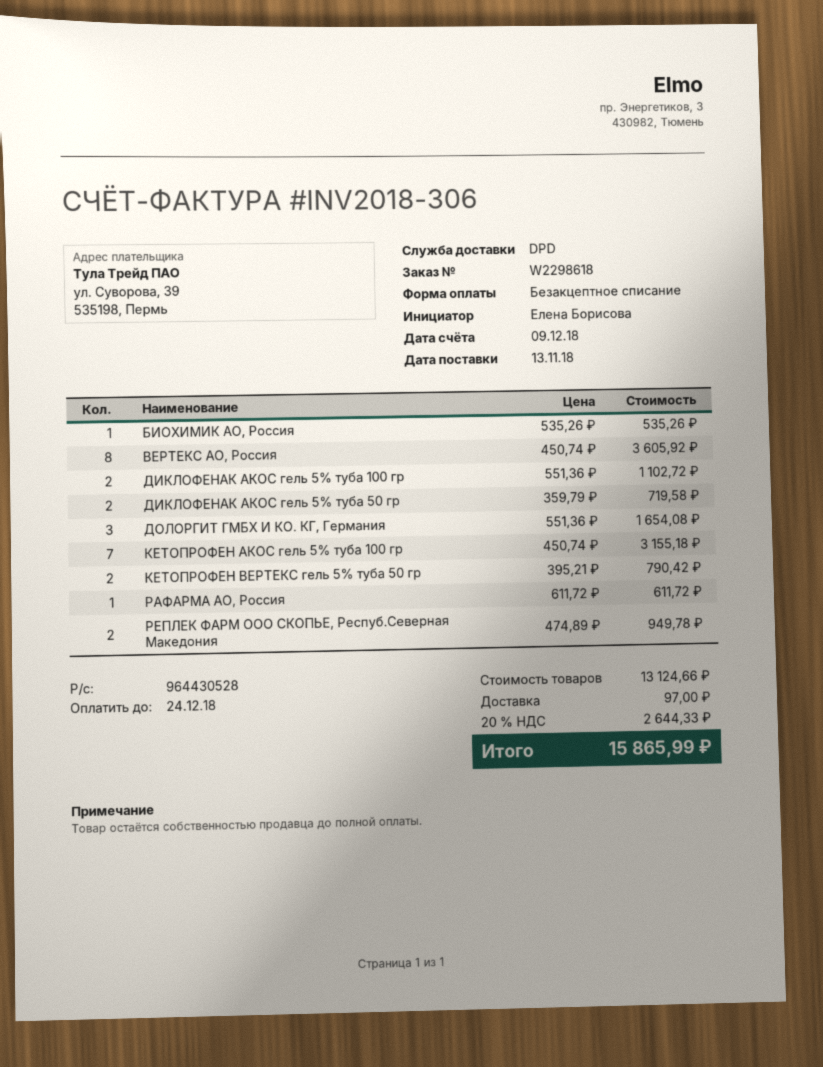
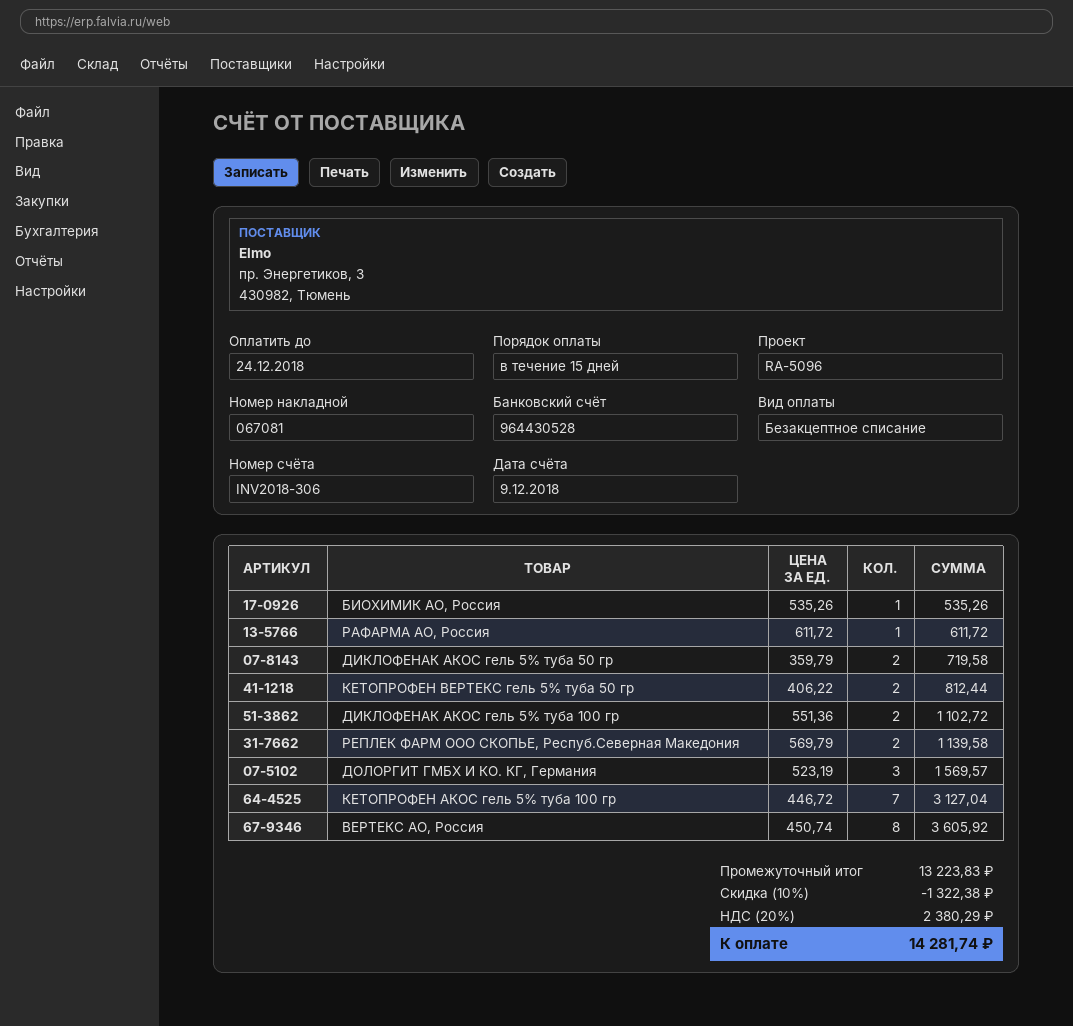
ДОЛОРГИТ ГМБХ И КО. КГ, Германия: 3 x 551.36 = 1654.08 -> 3 x 523.19 = 1569.57
КЕТОПРОФЕН АКОС гель 5% туба 100 гр: 7 x 450.74 = 3155.18 -> 7 x 446.72 = 3127.04
КЕТОПРОФЕН ВЕРТЕКС гель 5% туба 50 гр: 2 x 395.21 = 790.42 -> 2 x 406.22 = 812.44
РЕПЛЕК ФАРМ ООО СКОПЬЕ, Респуб.Северная Македония: 2 x 474.89 = 949.78 -> 2 x 569.79 = 1139.58
subtotal: 13124.66 -> 13223.83
discount: none -> 10% = 1322.38
shipping: 97.00 -> none
tax: 20% = 2644.33 -> 20% = 2380.29
total: 15865.99 -> 14281.74

